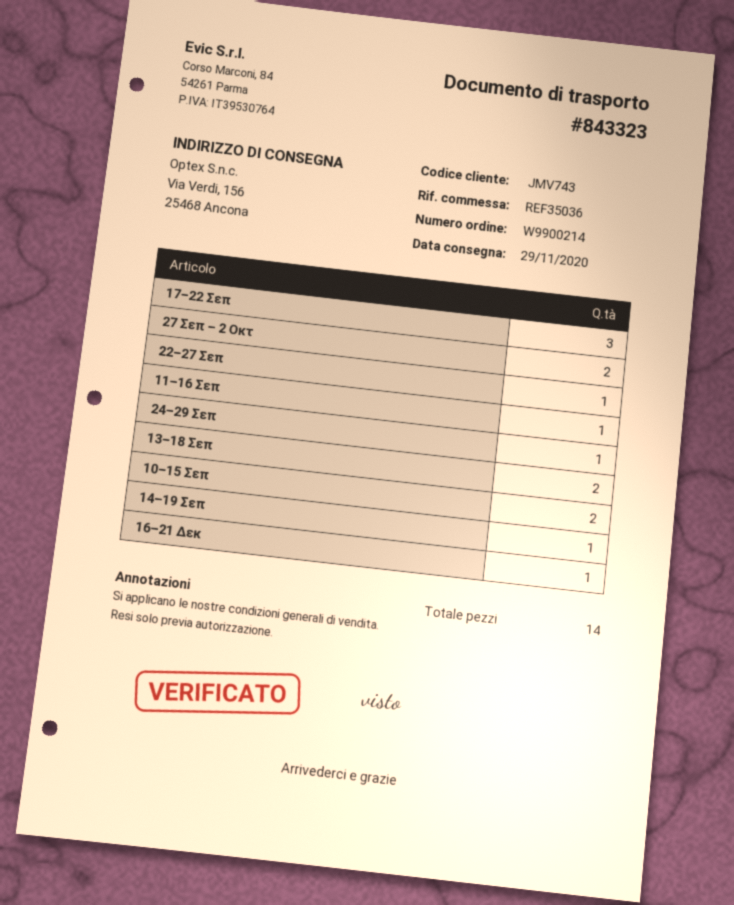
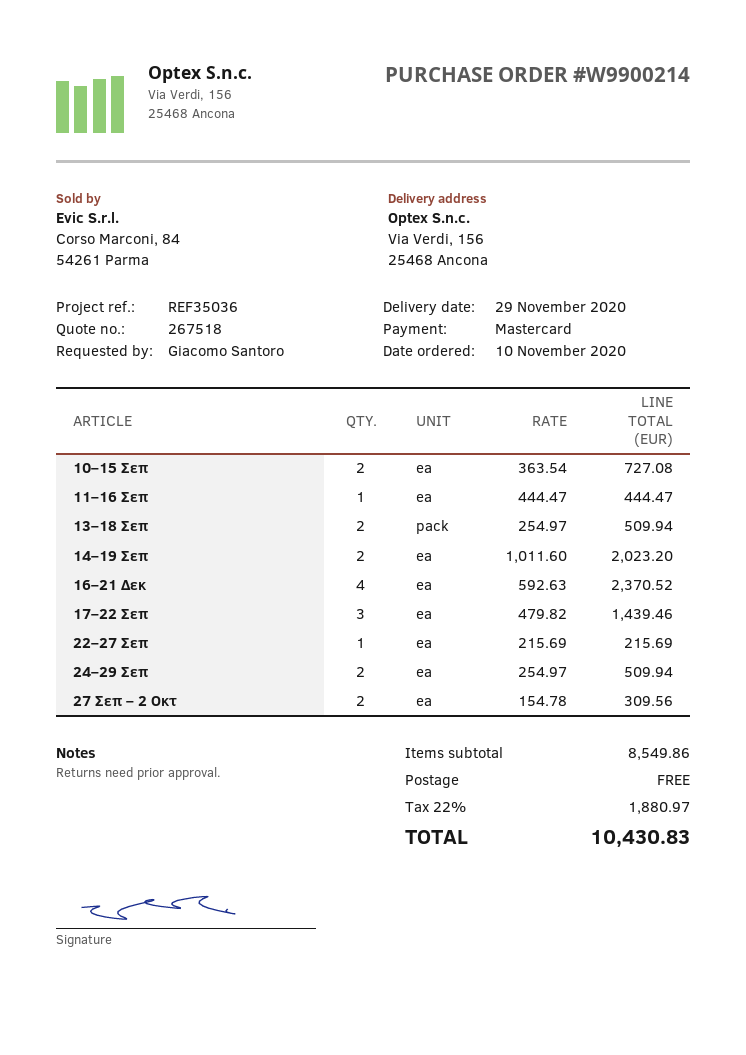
24–29 Σεπ: 1 -> 2
14–19 Σεπ: 1 -> 2
16–21 Δεκ: 1 -> 4

